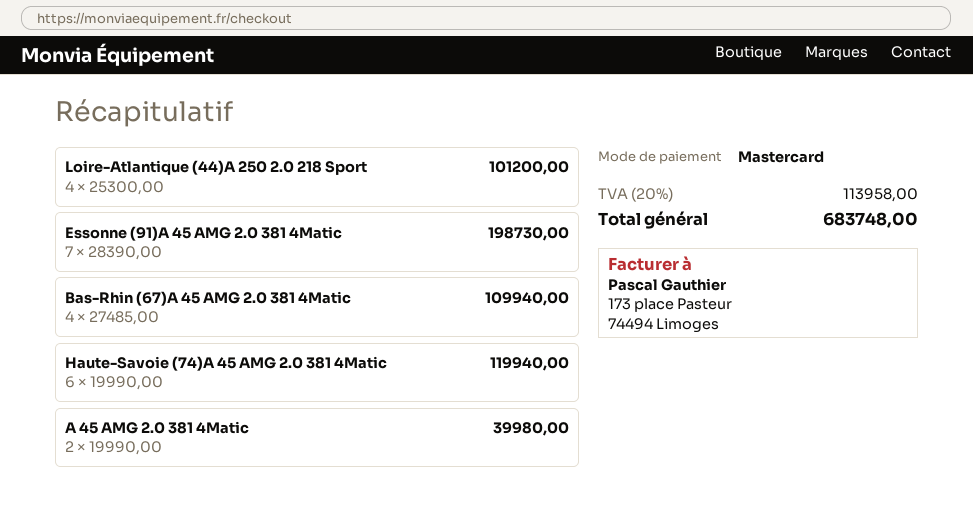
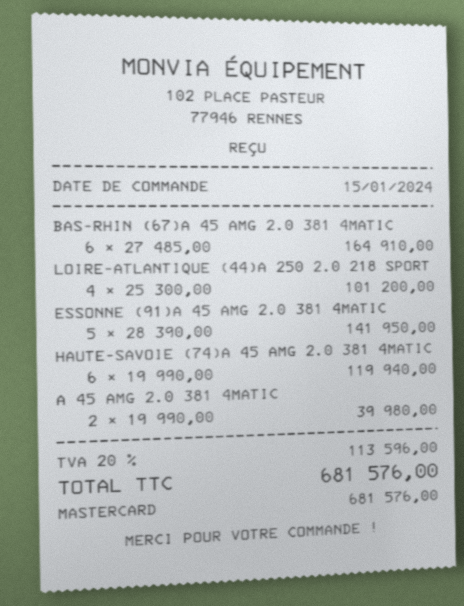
Essonne (91)A 45 AMG 2.0 381 4Matic: 7 x 28390.00 = 198730.00 -> 5 x 28390.00 = 141950.00
Bas-Rhin (67)A 45 AMG 2.0 381 4Matic: 4 x 27485.00 = 109940.00 -> 6 x 27485.00 = 164910.00
tax: 20% = 113958.00 -> 20% = 113596.00
total: 683748.00 -> 681576.00

